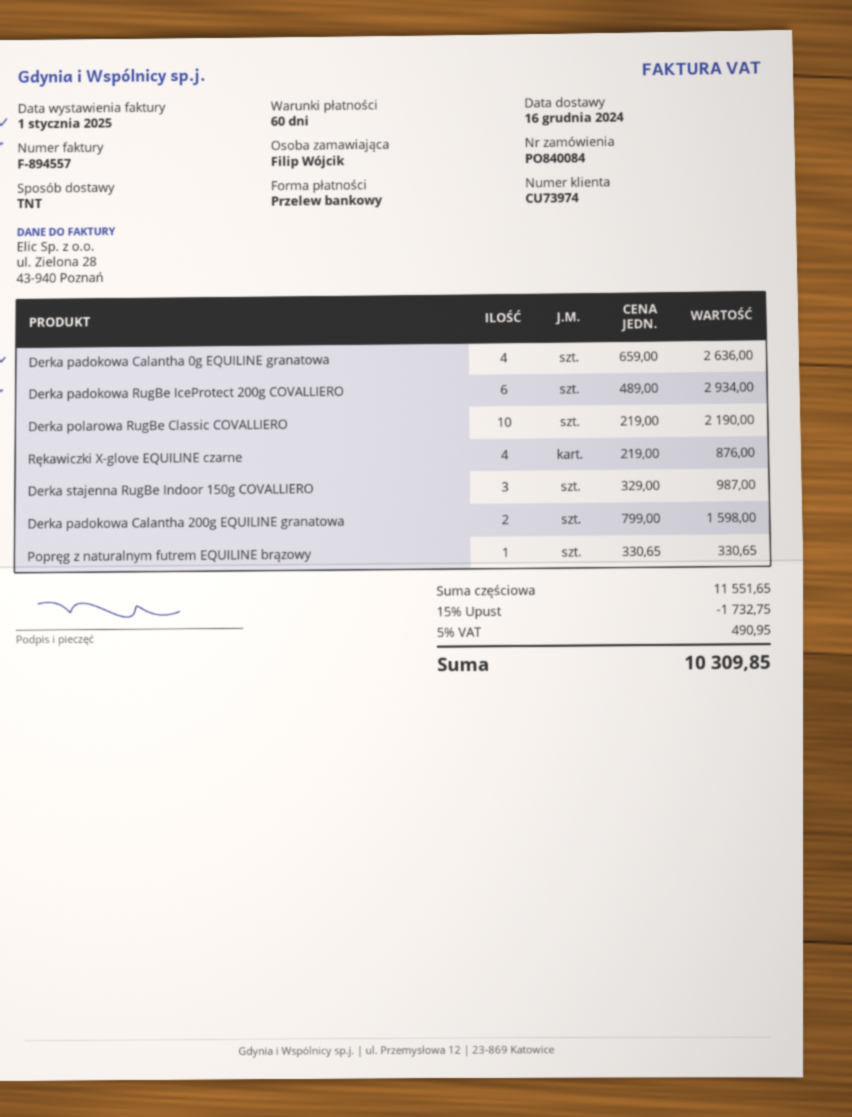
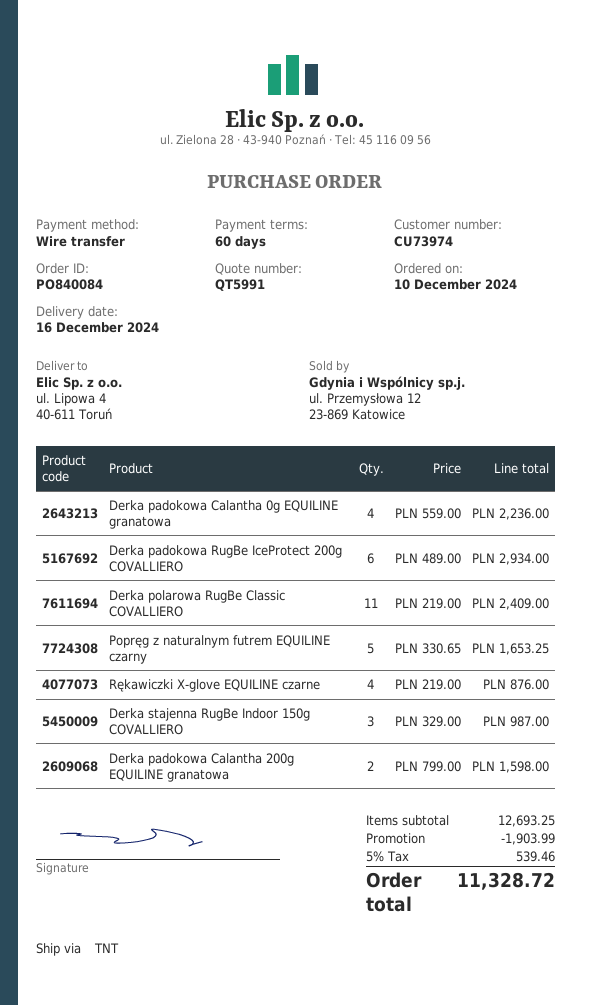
Derka padokowa Calantha 0g EQUILINE granatowa: 4 x 659.00 = 2636.00 -> 4 x 559.00 = 2236.00
Derka polarowa RugBe Classic COVALLIERO: 10 x 219.00 = 2190.00 -> 11 x 219.00 = 2409.00
Popręg z naturalnym futrem EQUILINE brązowy: 1 x 330.65 = 330.65 -> none
Popręg z naturalnym futrem EQUILINE czarny: none -> 5 x 330.65 = 1653.25
subtotal: 11551.65 -> 12693.25
discount: 1732.75 -> 1903.99
tax: 5% = 490.95 -> 5% = 539.46
total: 10309.85 -> 11328.72

